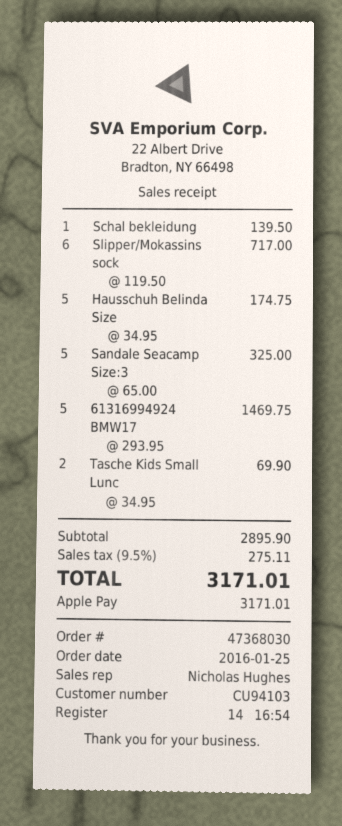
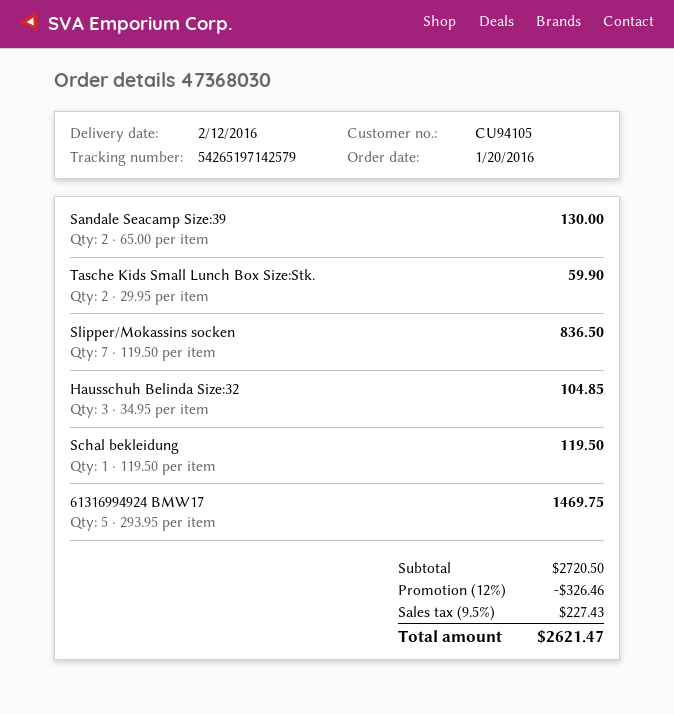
order date: 2016-01-25 -> 2016-01-20
customer number: CU94103 -> CU94105
Schal bekleidung: 1 x 139.50 = 139.50 -> 1 x 119.50 = 119.50
Slipper/Mokassins sock: 6 x 119.50 = 717.00 -> 7 x 119.50 = 836.50
Hausschuh Belinda Size: 5 x 34.95 = 174.75 -> 3 x 34.95 = 104.85
Sandale Seacamp Size:3: 5 x 65.00 = 325.00 -> 2 x 65.00 = 130.00
Tasche Kids Small Lunc: 2 x 34.95 = 69.90 -> 2 x 29.95 = 59.90
subtotal: 2895.90 -> 2720.50
discount: none -> 12% = 326.46
tax: 9.5% = 275.11 -> 9.5% = 227.43
total: 3171.01 -> 2621.47

